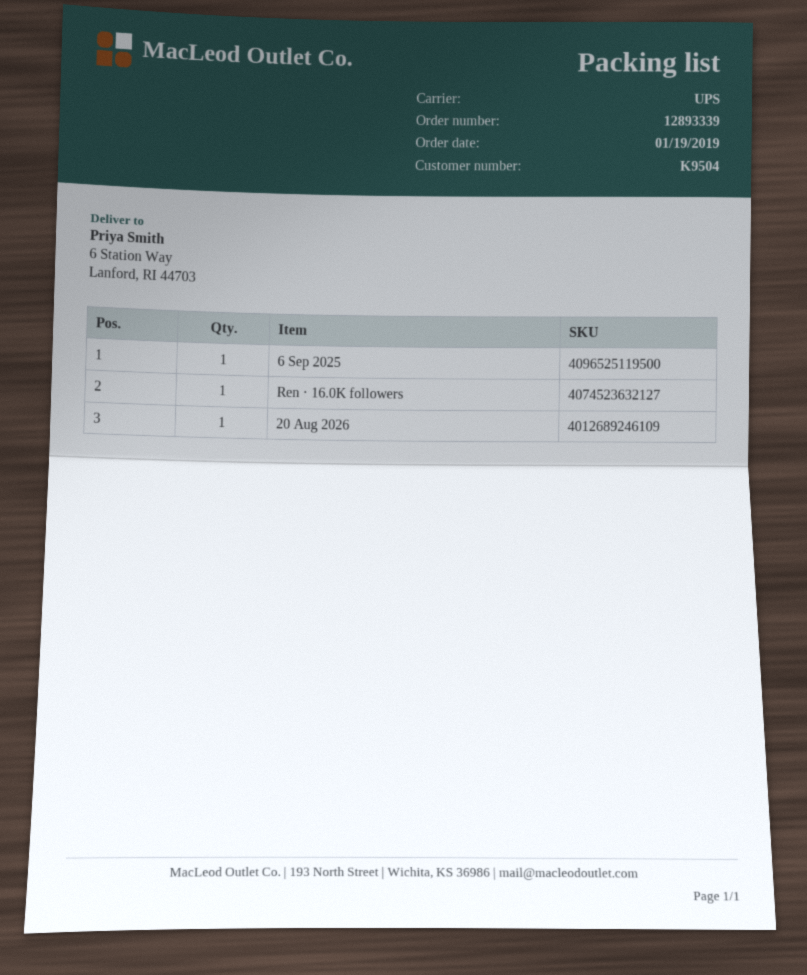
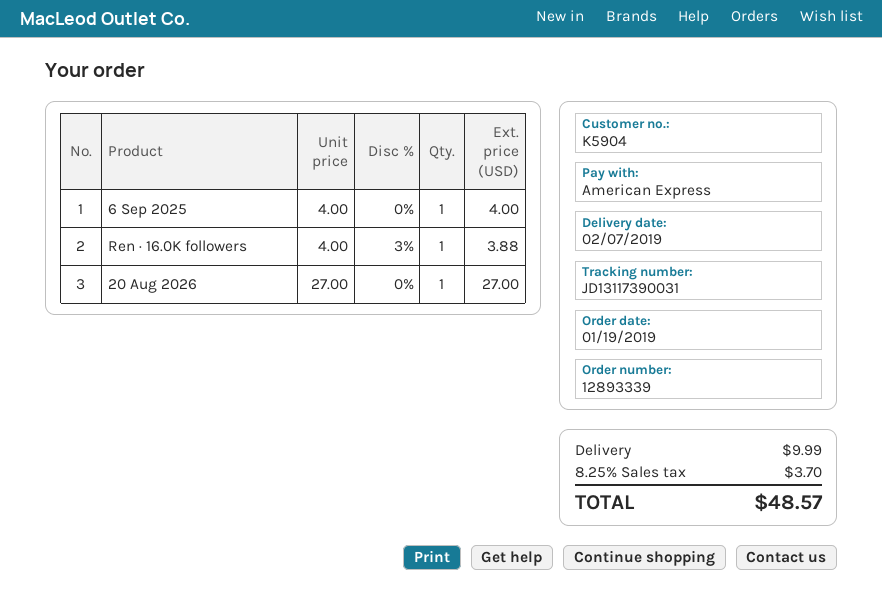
customer number: K9504 -> K5904

